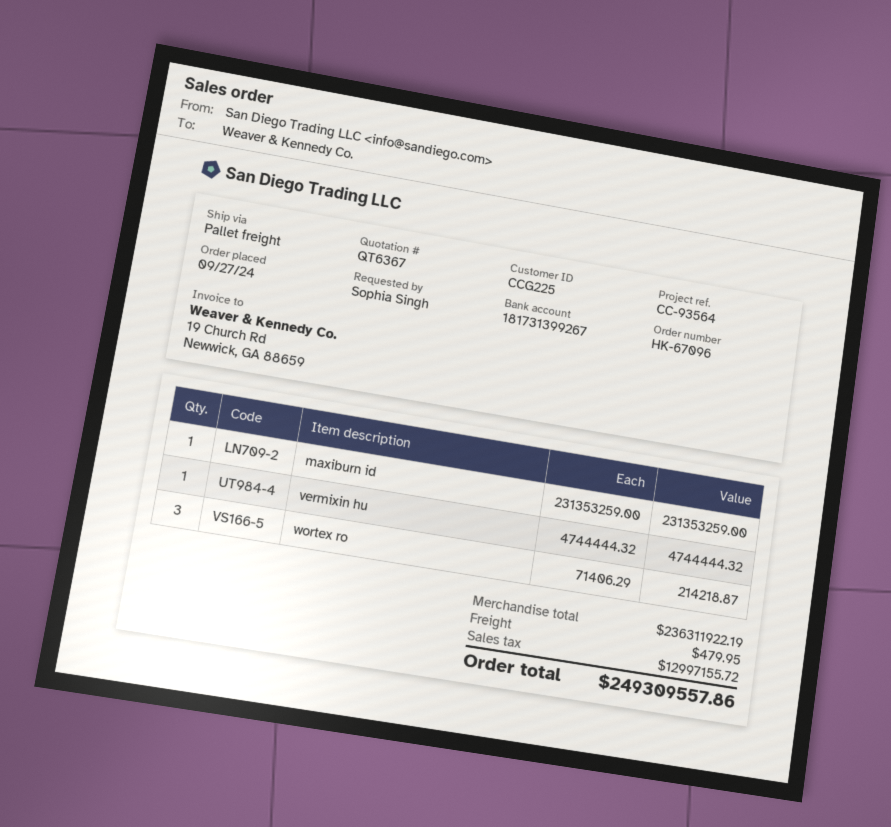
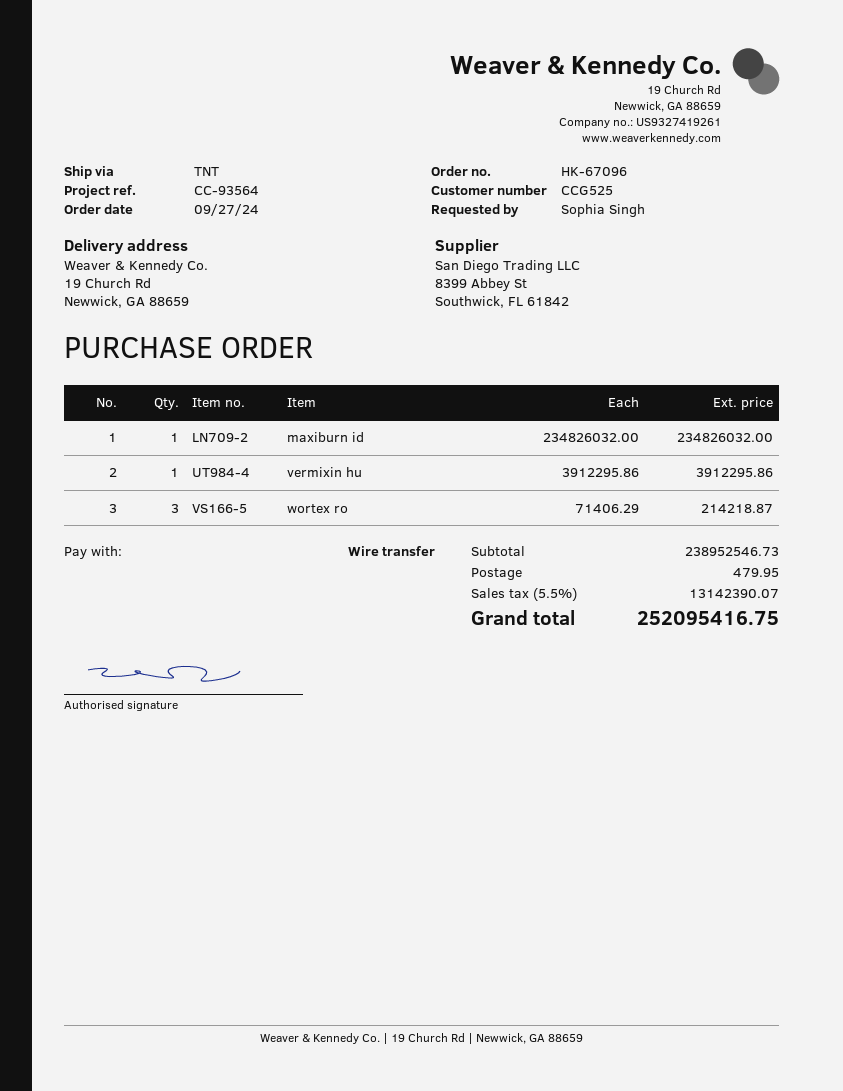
customer number: CCG225 -> CCG525
shipping method: pallet freight -> TNT
maxiburn id: 1 x 231353259.00 = 231353259.00 -> 1 x 234826032.00 = 234826032.00
vermixin hu: 1 x 4744444.32 = 4744444.32 -> 1 x 3912295.86 = 3912295.86
subtotal: 236311922.19 -> 238952546.73
tax: 12997155.72 -> 13142390.07
total: 249309557.86 -> 252095416.75

